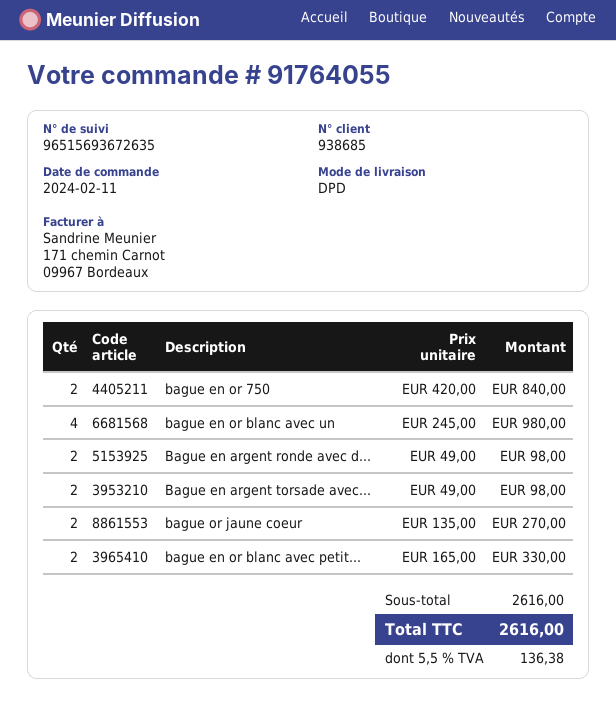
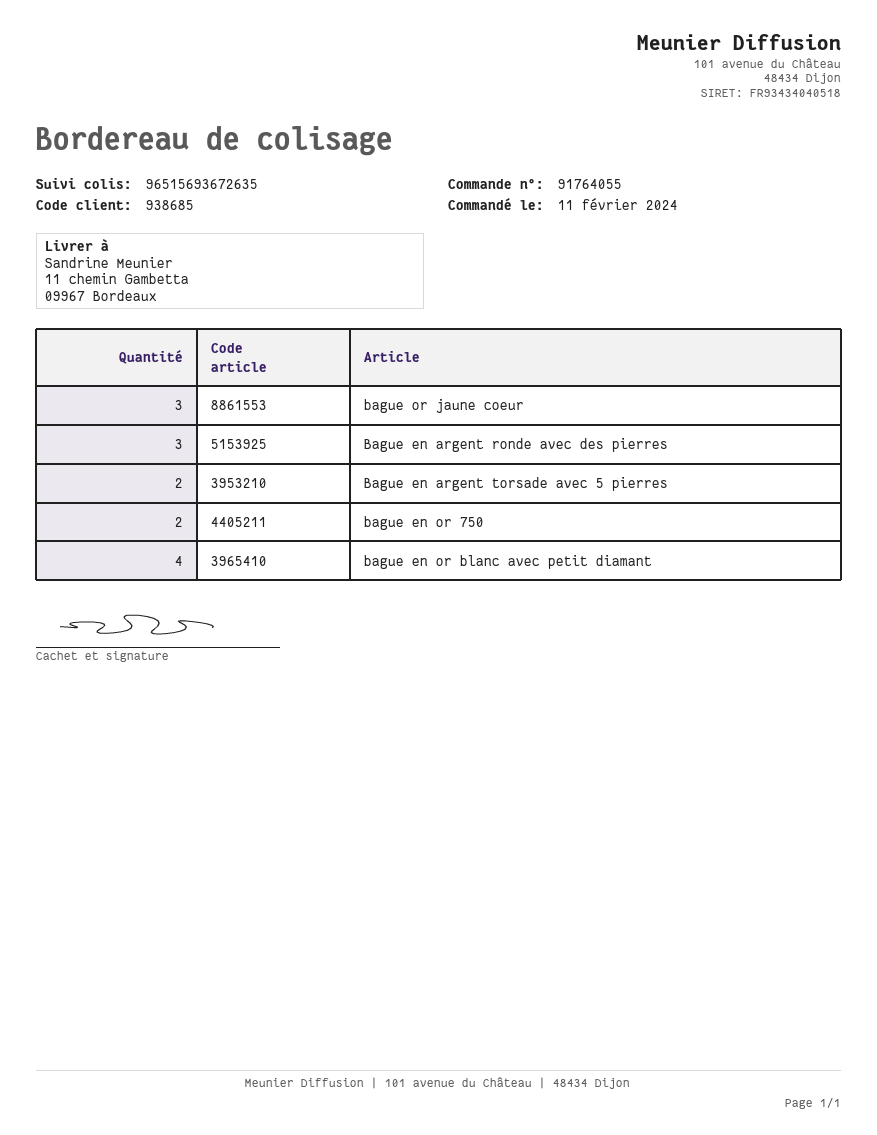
bague en or blanc avec un: 4 -> none
Bague en argent ronde avec d...: 2 -> 3
bague or jaune coeur: 2 -> 3
bague en or blanc avec petit...: 2 -> 4

